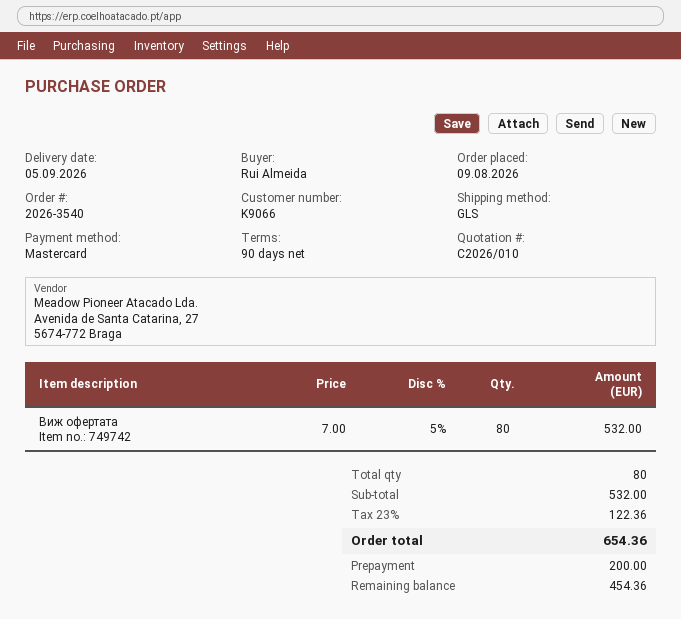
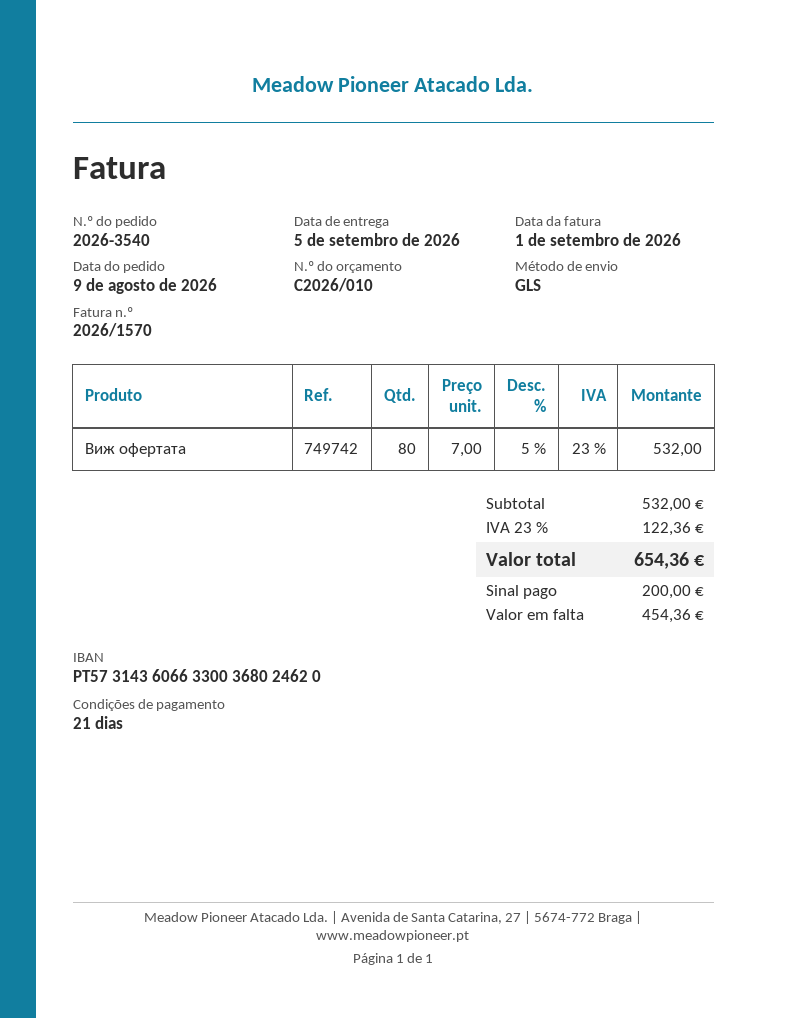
payment terms: 90 days -> 21 days

